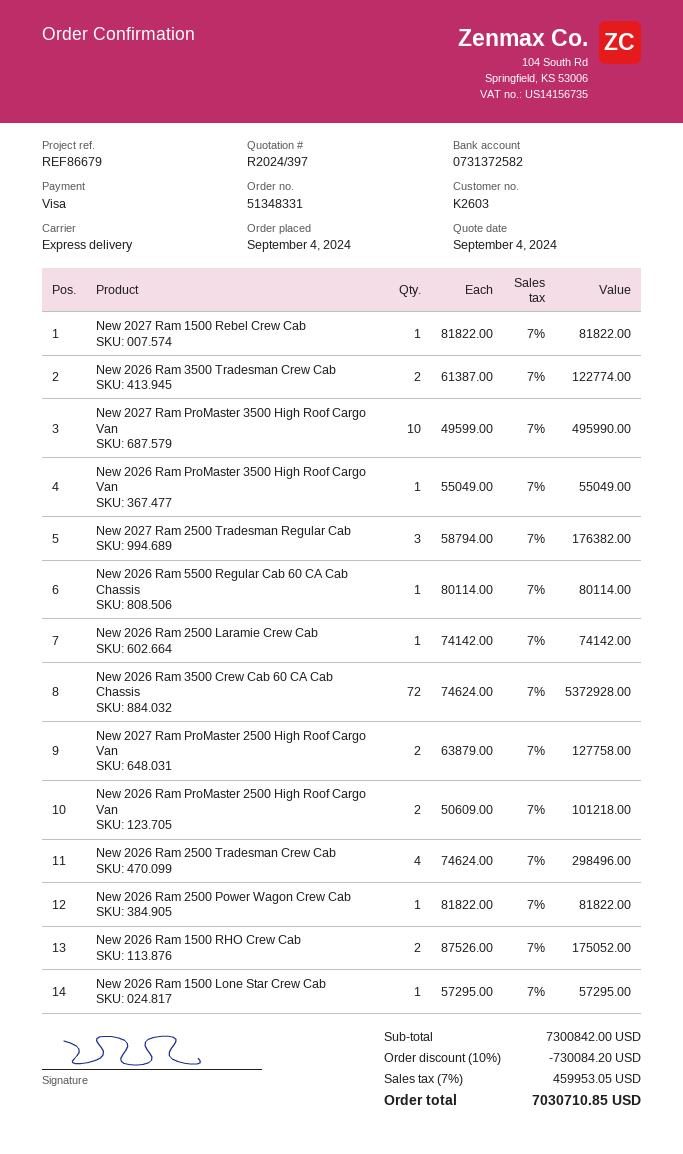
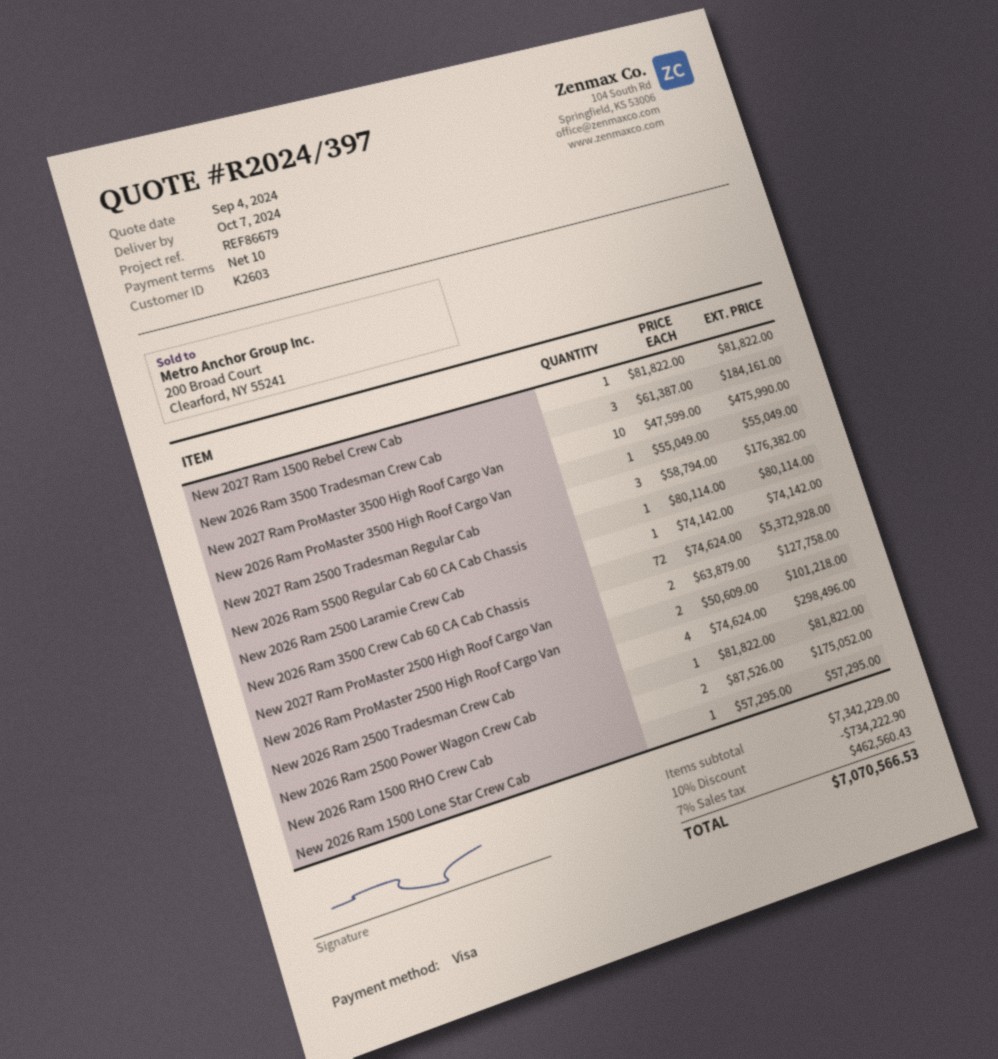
New 2026 Ram 3500 Tradesman Crew Cab: 2 x 61387.00 = 122774.00 -> 3 x 61387.00 = 184161.00
New 2027 Ram ProMaster 3500 High Roof Cargo Van: 10 x 49599.00 = 495990.00 -> 10 x 47599.00 = 475990.00
subtotal: 7300842.00 -> 7342229.00
discount: 10% = 730084.20 -> 10% = 734222.90
tax: 7% = 459953.05 -> 7% = 462560.43
total: 7030710.85 -> 7070566.53

